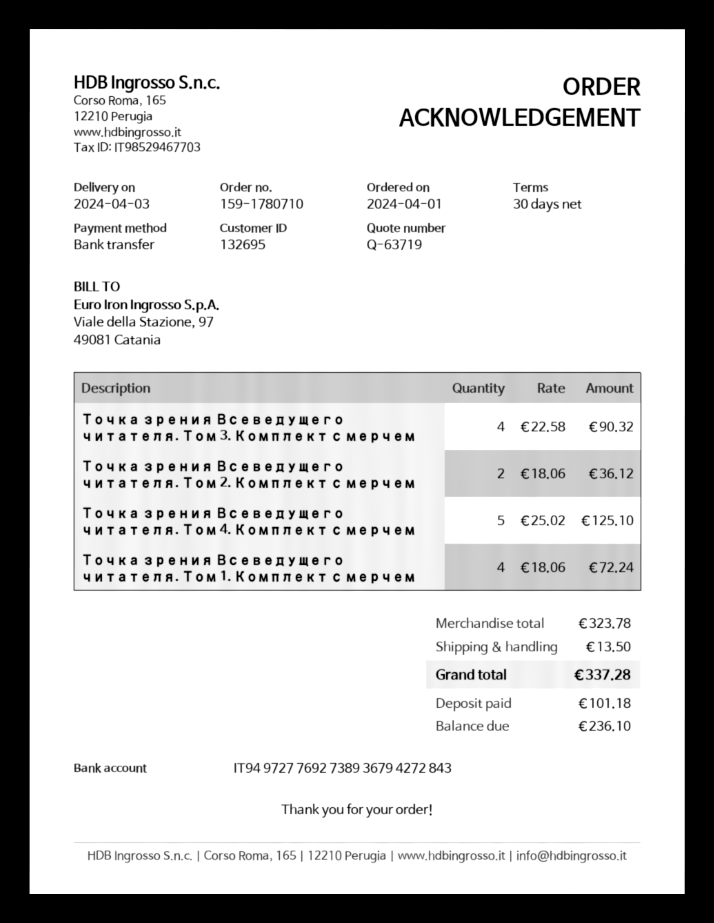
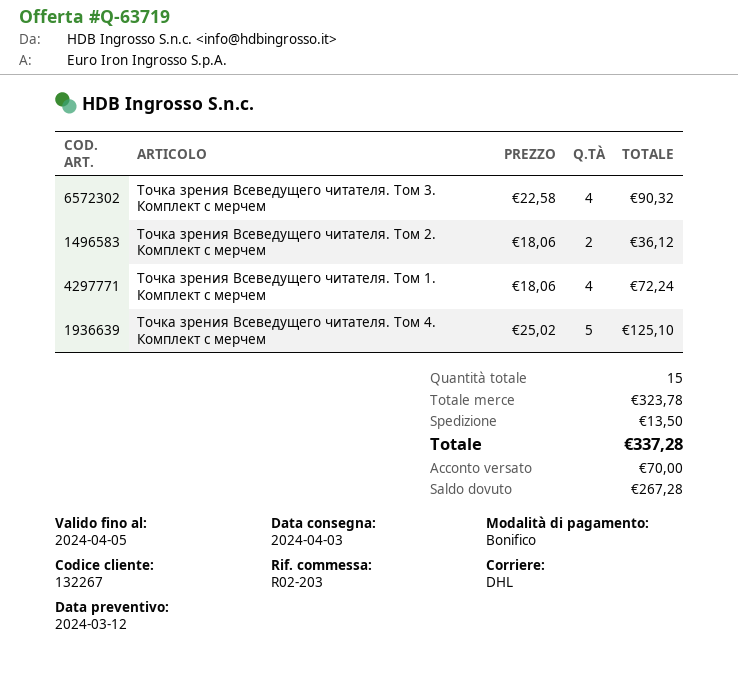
customer number: 132695 -> 132267
deposit: 101.18 -> 70.00
balance: 236.10 -> 267.28

